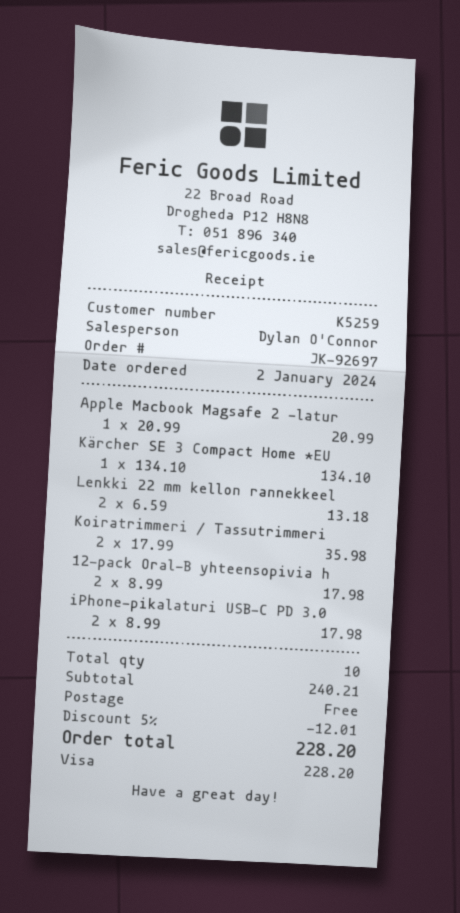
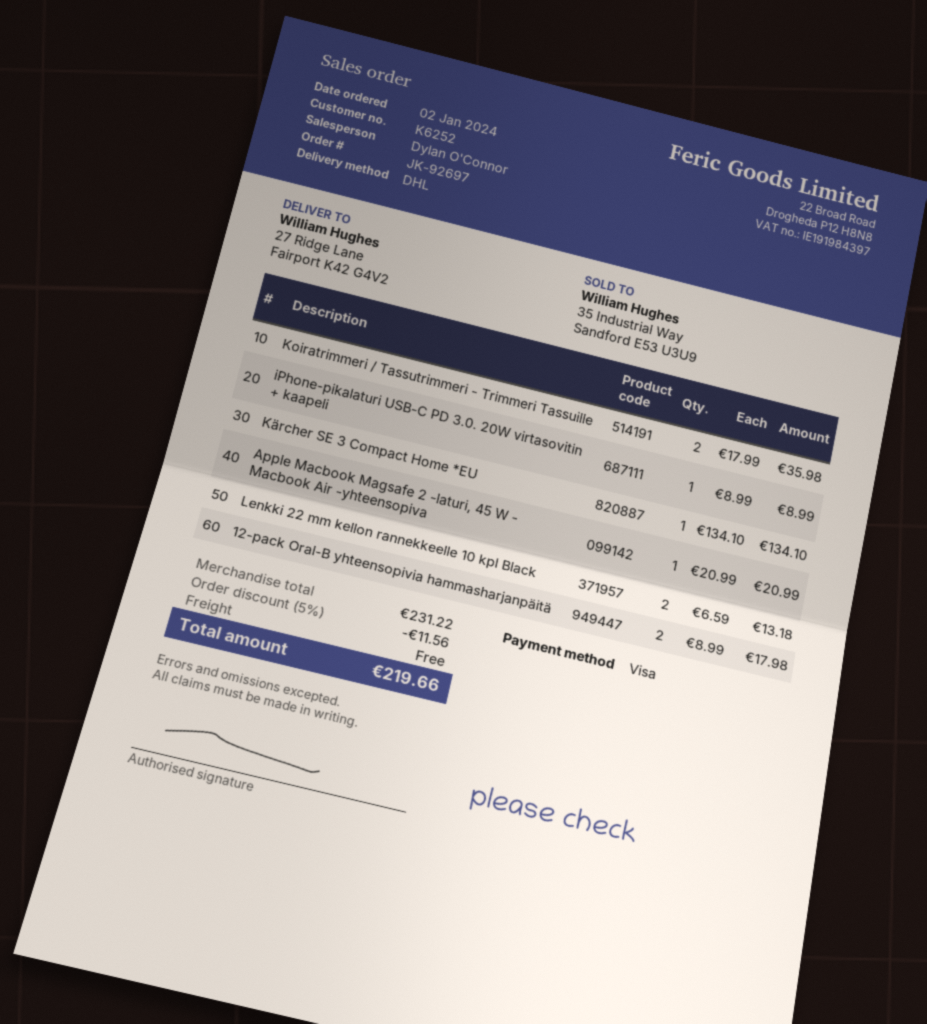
customer number: K5259 -> K6252
iPhone-pikalaturi USB-C PD 3.0: 2 x 8.99 = 17.98 -> 1 x 8.99 = 8.99
subtotal: 240.21 -> 231.22
discount: 5% = 12.01 -> 5% = 11.56
total: 228.20 -> 219.66

